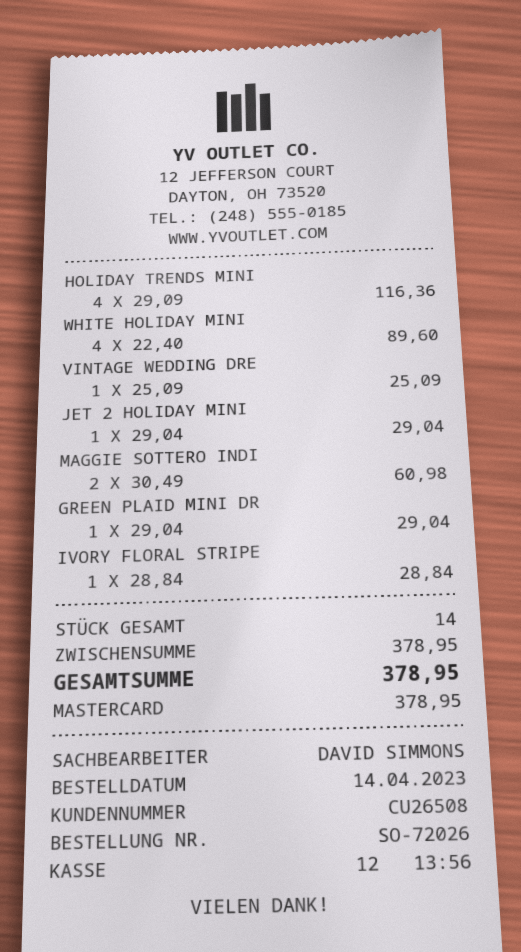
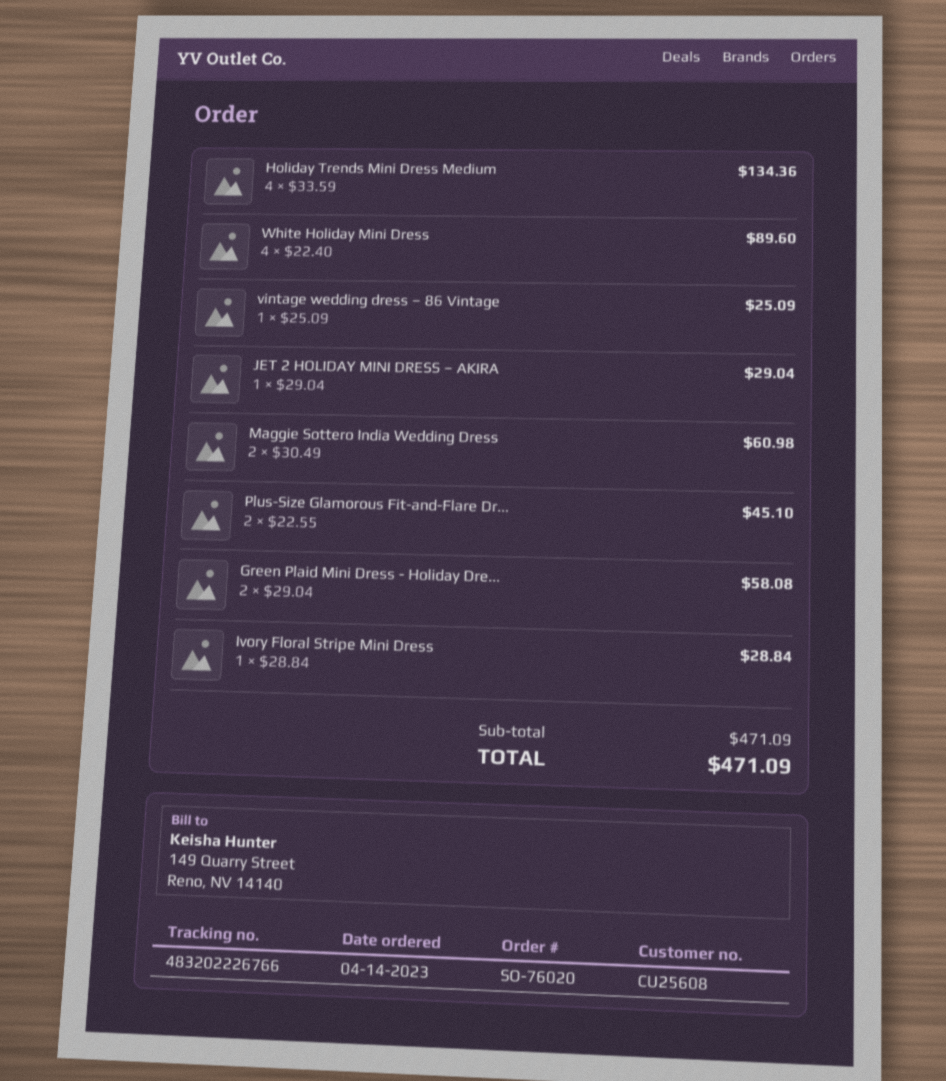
order number: SO-72026 -> SO-76020
customer number: CU26508 -> CU25608
HOLIDAY TRENDS MINI: 4 x 29.09 = 116.36 -> 4 x 33.59 = 134.36
GREEN PLAID MINI DR: 1 x 29.04 = 29.04 -> 2 x 29.04 = 58.08
Plus-Size Glamorous Fit-and-Flare Dr...: none -> 2 x 22.55 = 45.10
subtotal: 378.95 -> 471.09
total: 378.95 -> 471.09

